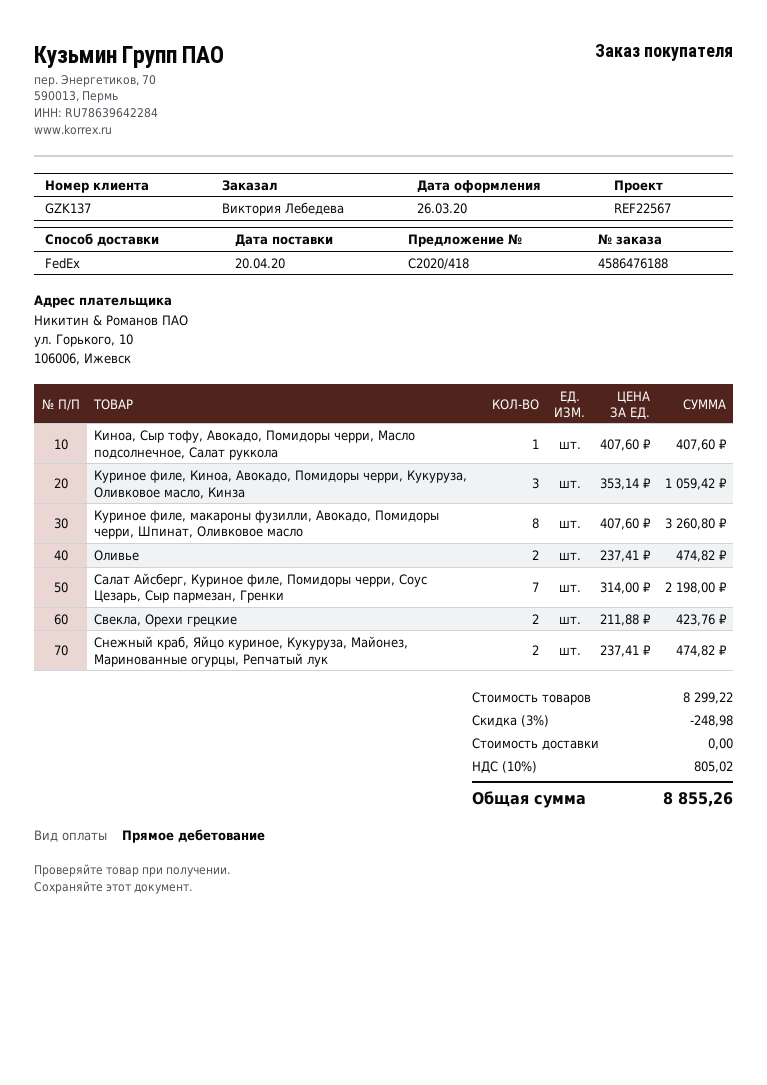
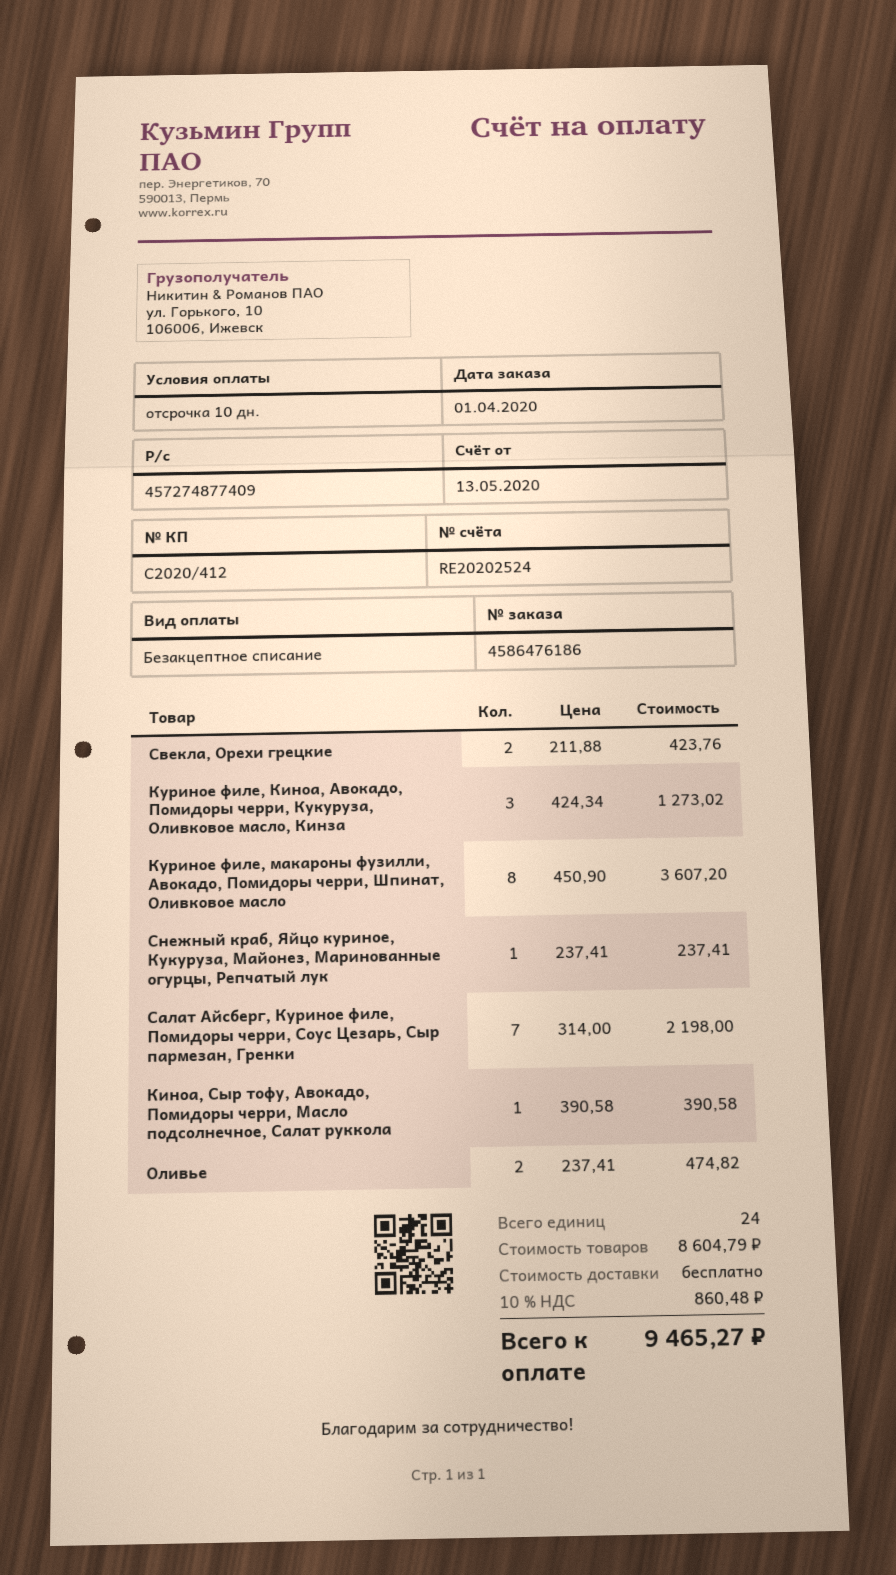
quote number: C2020/418 -> C2020/412
order number: 4586476188 -> 4586476186
order date: 2020-03-26 -> 2020-04-01
Киноа, Сыр тофу, Авокадо, Помидоры черри, Масло подсолнечное, Салат руккола: 1 x 407.60 = 407.60 -> 1 x 390.58 = 390.58
Куриное филе, Киноа, Авокадо, Помидоры черри, Кукуруза, Оливковое масло, Кинза: 3 x 353.14 = 1059.42 -> 3 x 424.34 = 1273.02
Куриное филе, макароны фузилли, Авокадо, Помидоры черри, Шпинат, Оливковое масло: 8 x 407.60 = 3260.80 -> 8 x 450.90 = 3607.20
Снежный краб, Яйцо куриное, Кукуруза, Майонез, Маринованные огурцы, Репчатый лук: 2 x 237.41 = 474.82 -> 1 x 237.41 = 237.41
subtotal: 8299.22 -> 8604.79
discount: 3% = 248.98 -> none
tax: 10% = 805.02 -> 10% = 860.48
total: 8855.26 -> 9465.27

